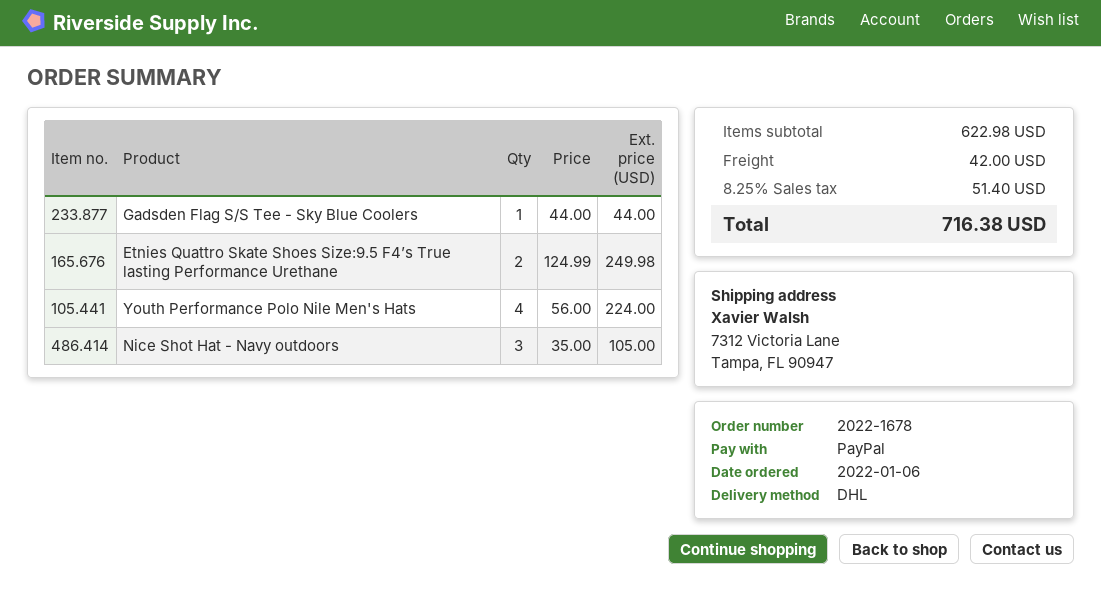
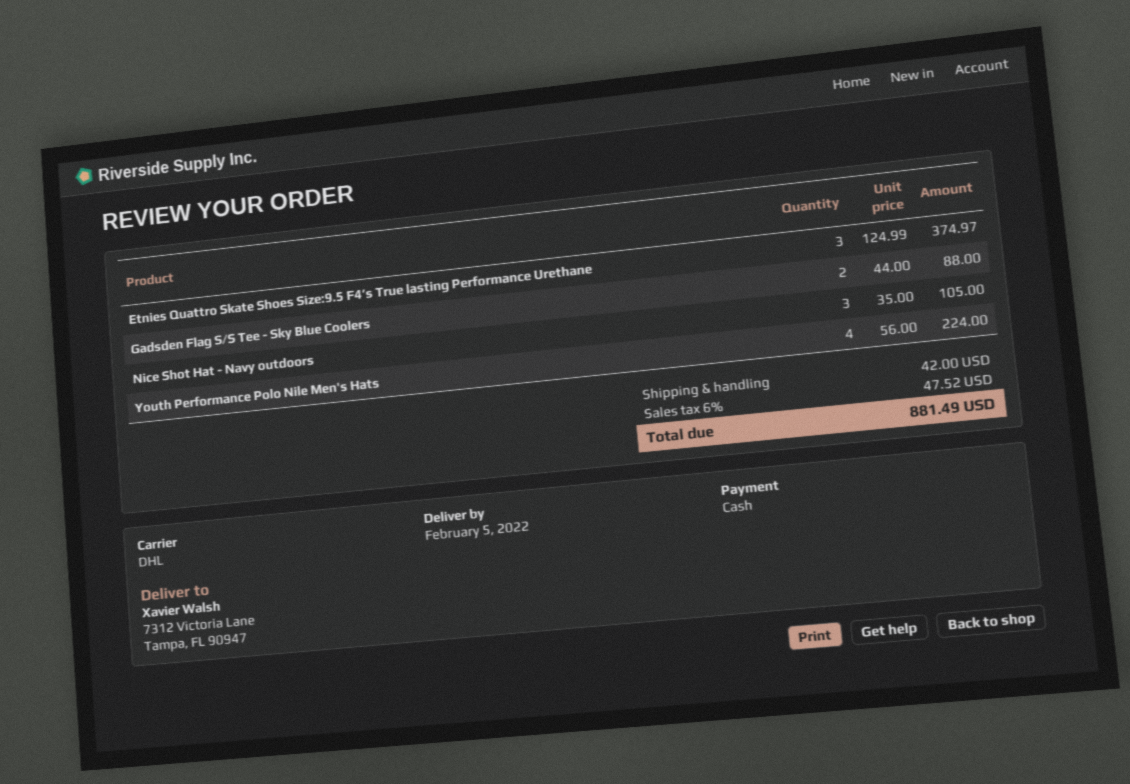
payment method: PayPal -> cash
Gadsden Flag S/S Tee - Sky Blue Coolers: 1 x 44.00 = 44.00 -> 2 x 44.00 = 88.00
Etnies Quattro Skate Shoes Size:9.5 F4’s True lasting Performance Urethane: 2 x 124.99 = 249.98 -> 3 x 124.99 = 374.97
tax: 8.25% = 51.40 -> 6% = 47.52
total: 716.38 -> 881.49

